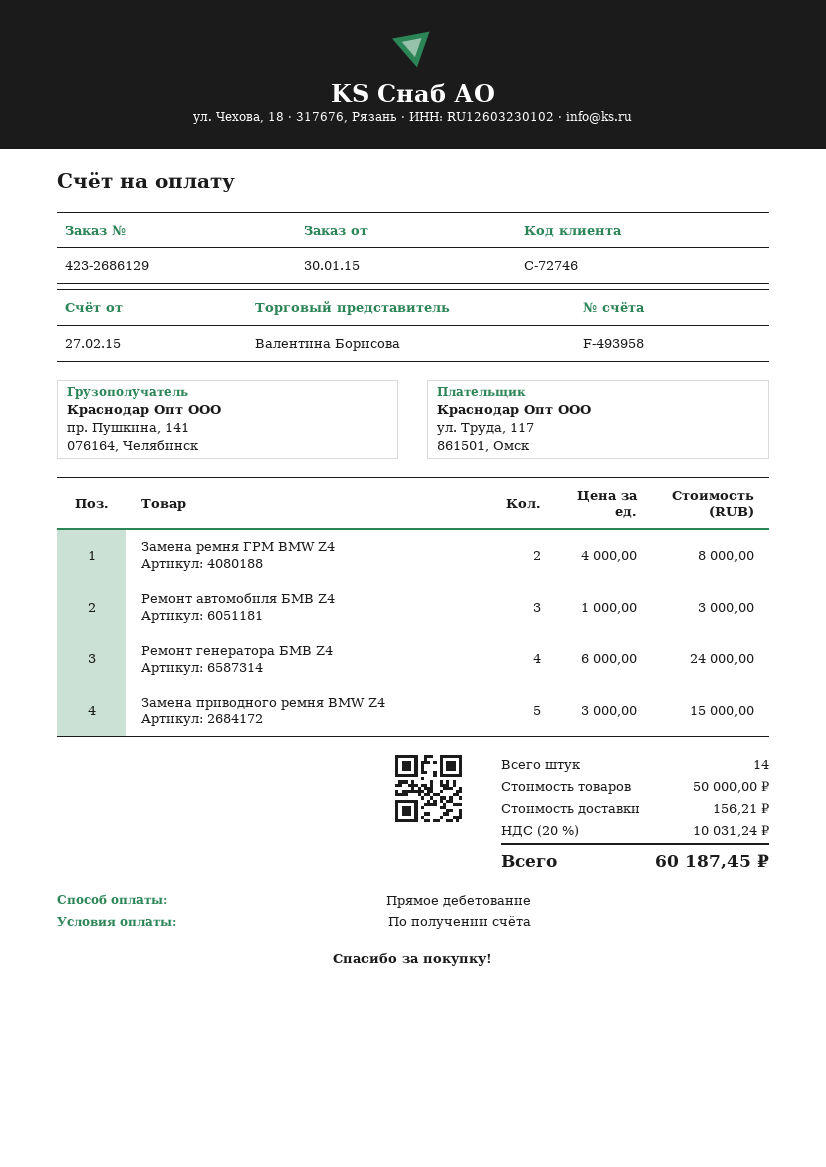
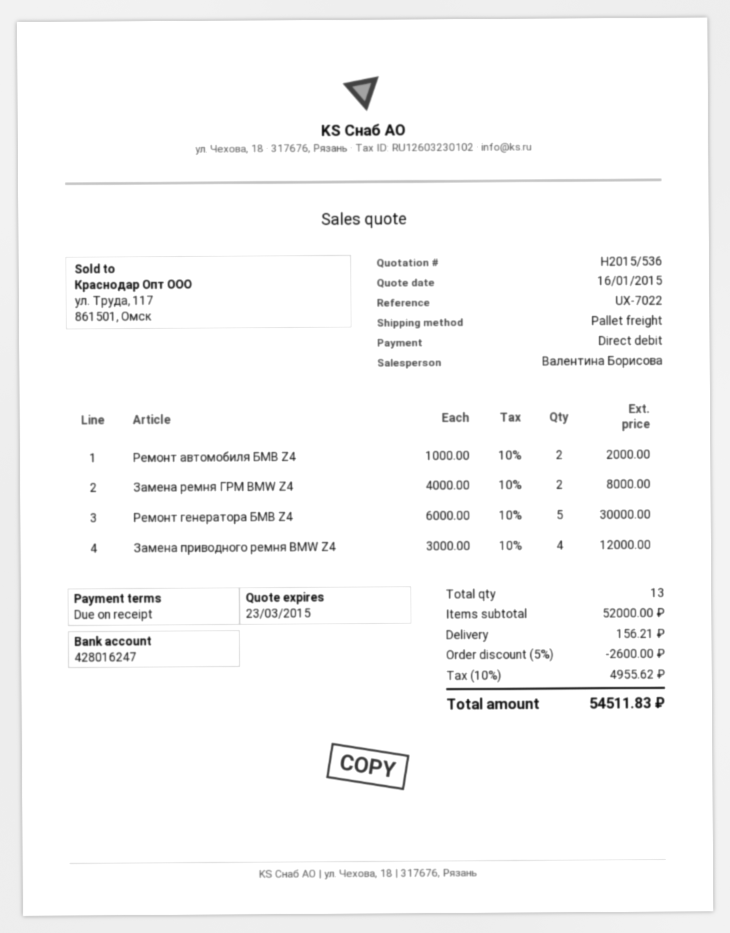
Ремонт автомобиля БМВ Z4: 3 x 1000.00 = 3000.00 -> 2 x 1000.00 = 2000.00
Ремонт генератора БМВ Z4: 4 x 6000.00 = 24000.00 -> 5 x 6000.00 = 30000.00
Замена приводного ремня BMW Z4: 5 x 3000.00 = 15000.00 -> 4 x 3000.00 = 12000.00
total quantity: 14 -> 13
subtotal: 50000.00 -> 52000.00
discount: none -> 5% = 2600.00
tax: 20% = 10031.24 -> 10% = 4955.62
total: 60187.45 -> 54511.83

